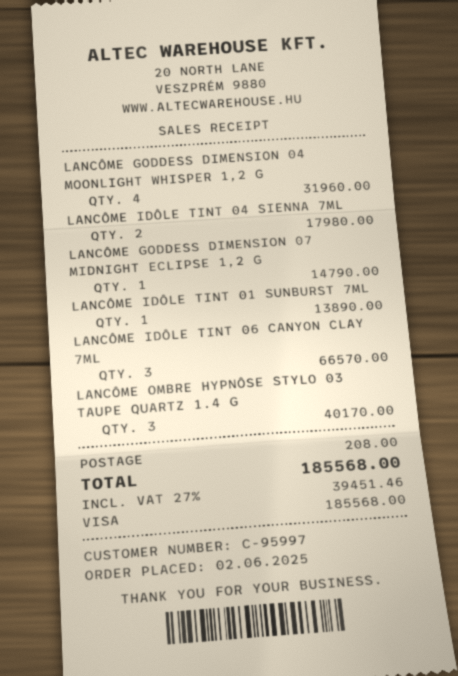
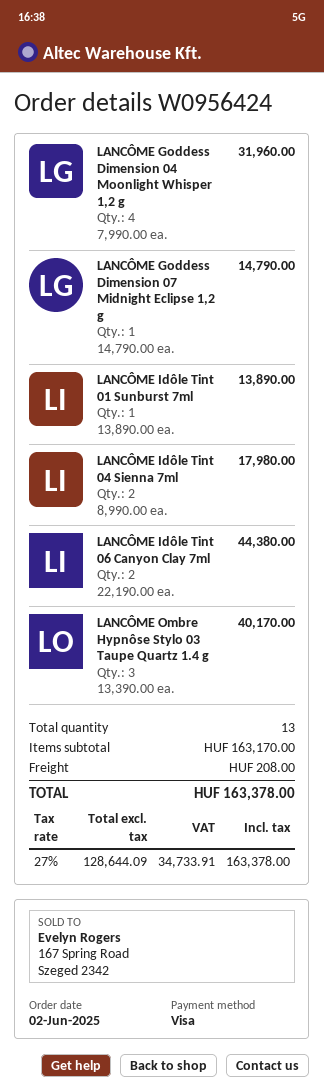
LANCÔME IDÔLE TINT 06 CANYON CLAY 7ML: 3 for 66570.00 -> 2 for 44380.00
tax: 27% = 39451.46 -> 27% = 34733.91
total: 185568.00 -> 163378.00

